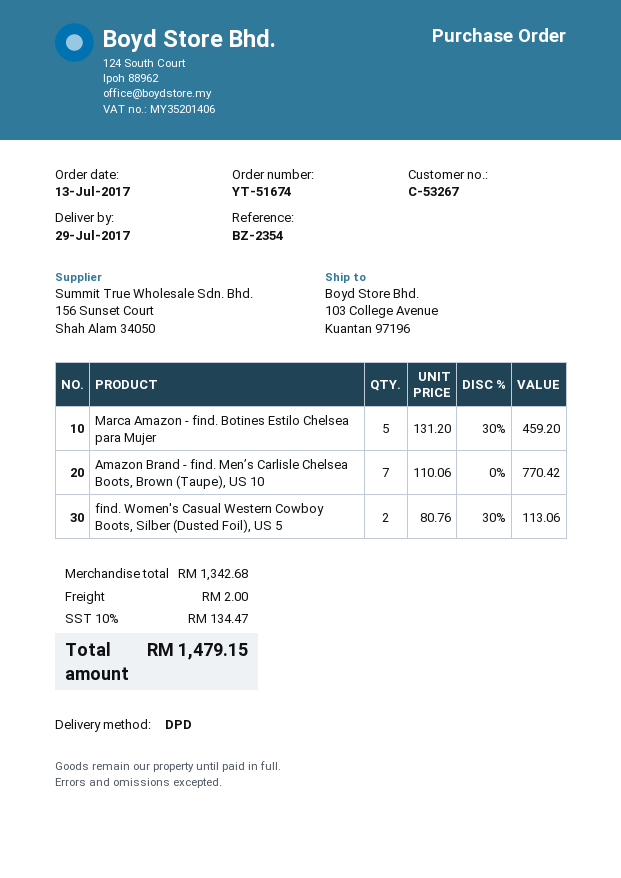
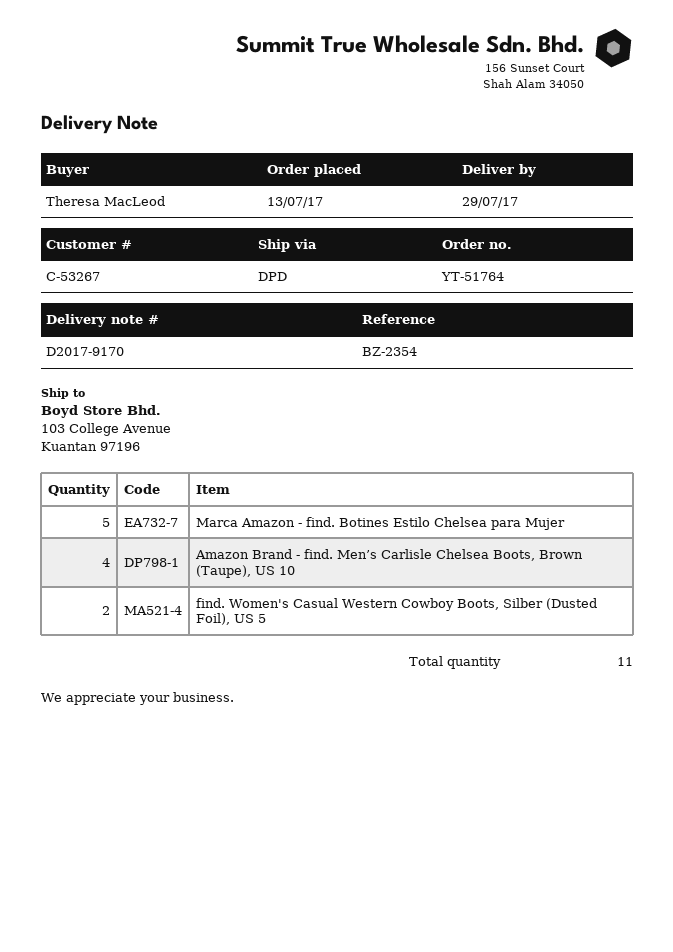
order number: YT-51674 -> YT-51764
Amazon Brand - find. Men’s Carlisle Chelsea Boots, Brown (Taupe), US 10: 7 -> 4

